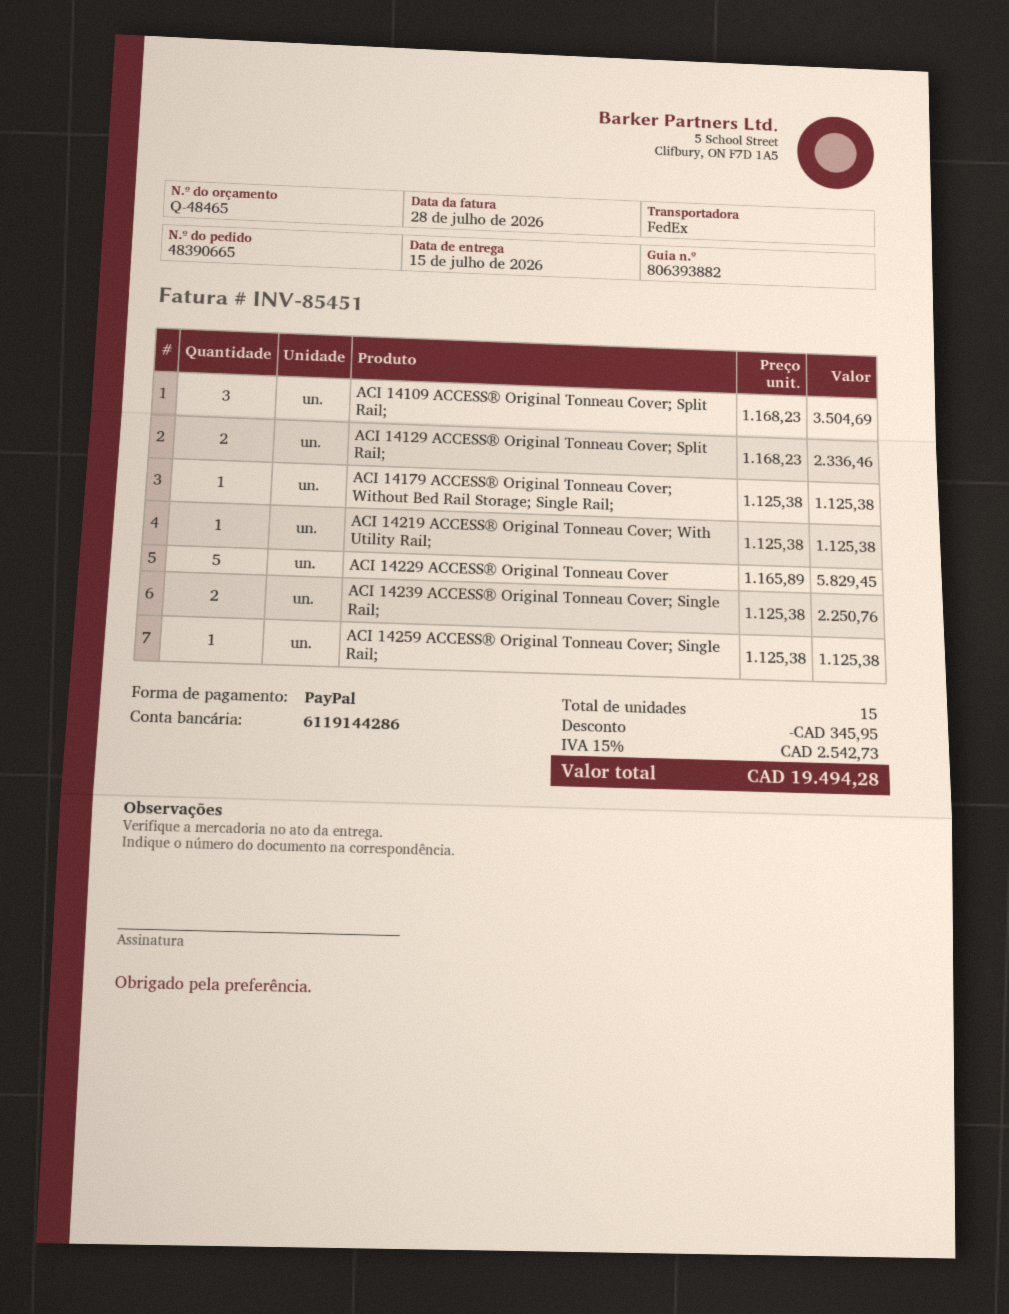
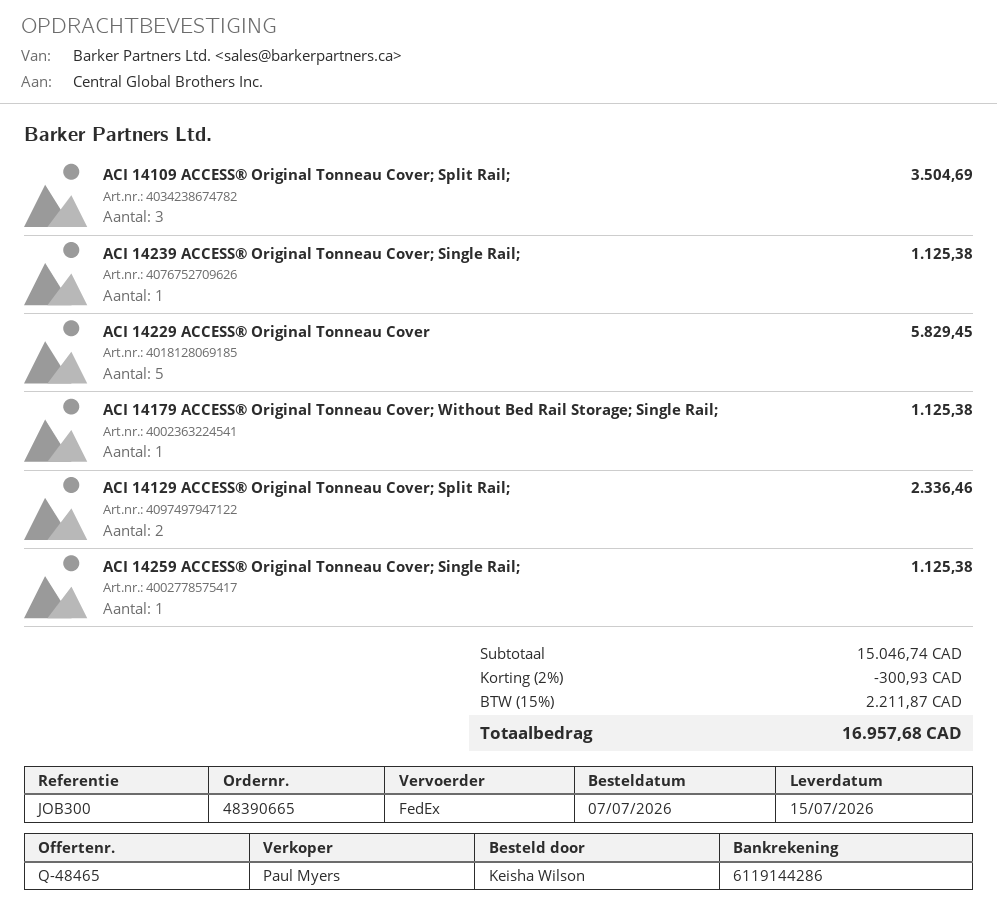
ACI 14219 ACCESS® Original Tonneau Cover; With Utility Rail;: 1 for 1125.38 -> none
ACI 14239 ACCESS® Original Tonneau Cover; Single Rail;: 2 for 2250.76 -> 1 for 1125.38
discount: 345.95 -> 300.93
tax: 15% = 2542.73 -> 15% = 2211.87
total: 19494.28 -> 16957.68

